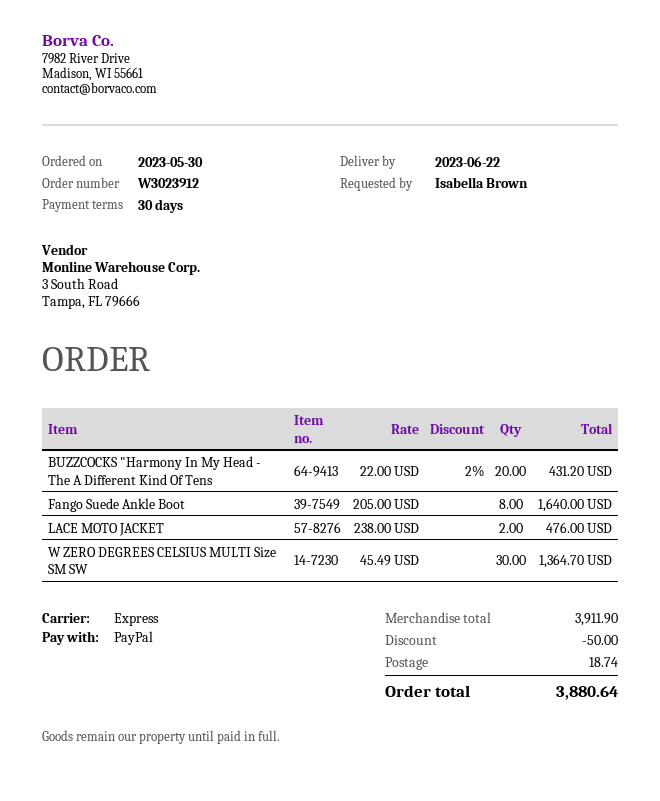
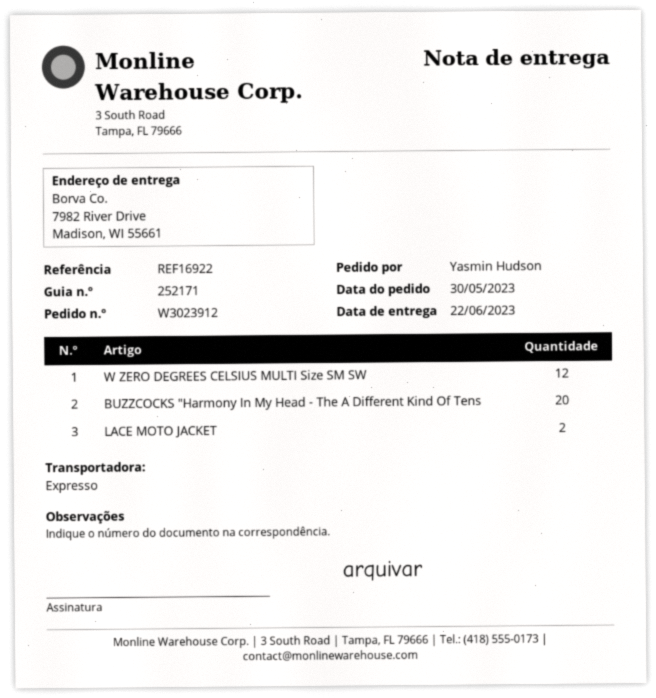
ordered by: Isabella Brown -> Yasmin Hudson
Fango Suede Ankle Boot: 8 -> none
W ZERO DEGREES CELSIUS MULTI Size SM SW: 30 -> 12

